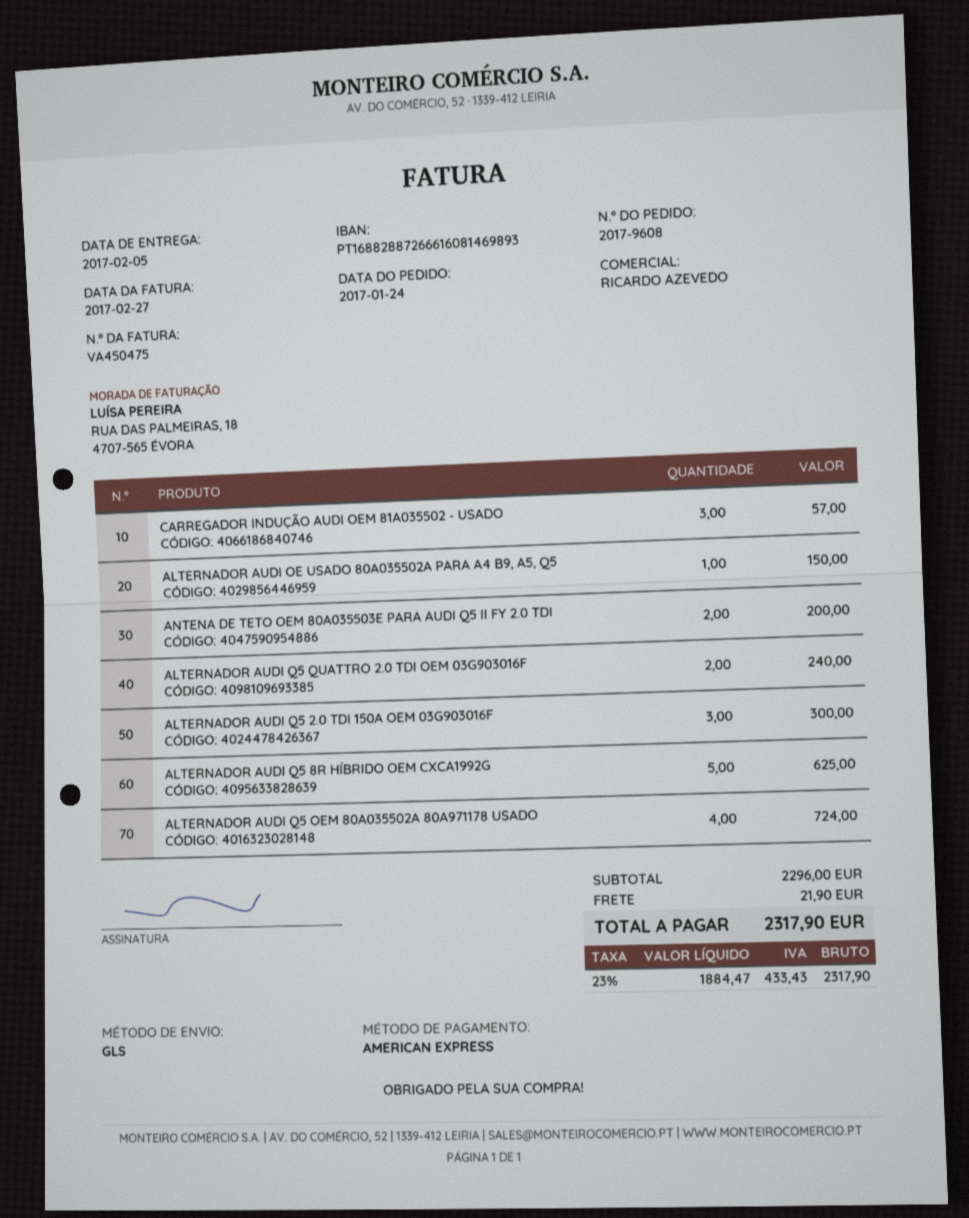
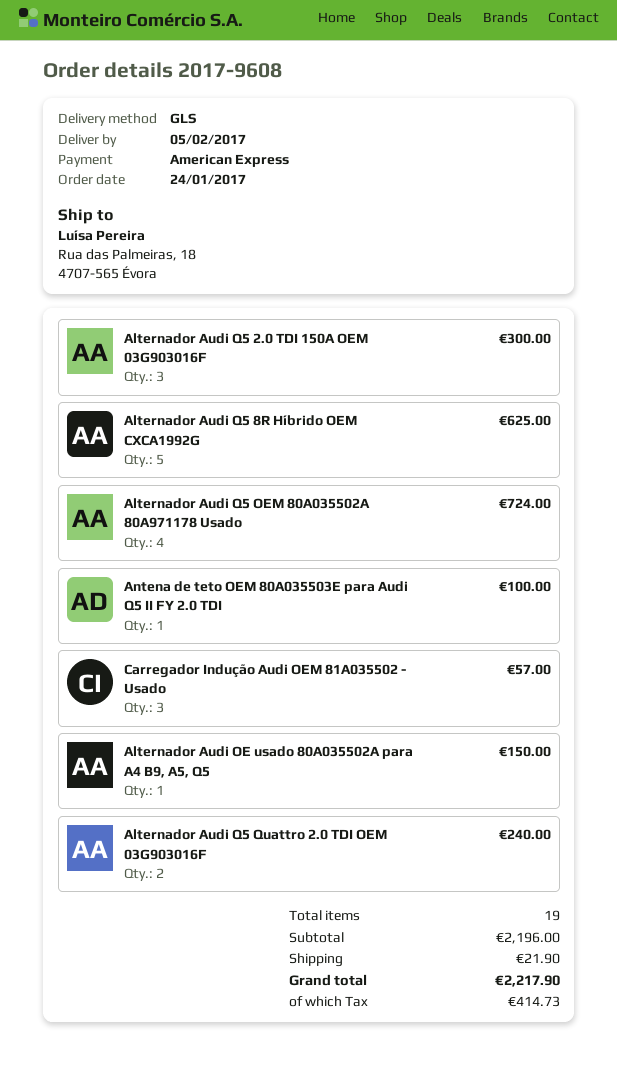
ANTENA DE TETO OEM 80A035503E PARA AUDI Q5 II FY 2.0 TDI: 2 for 200.00 -> 1 for 100.00
subtotal: 2296.00 -> 2196.00
tax: 433.43 -> 414.73
total: 2317.90 -> 2217.90

